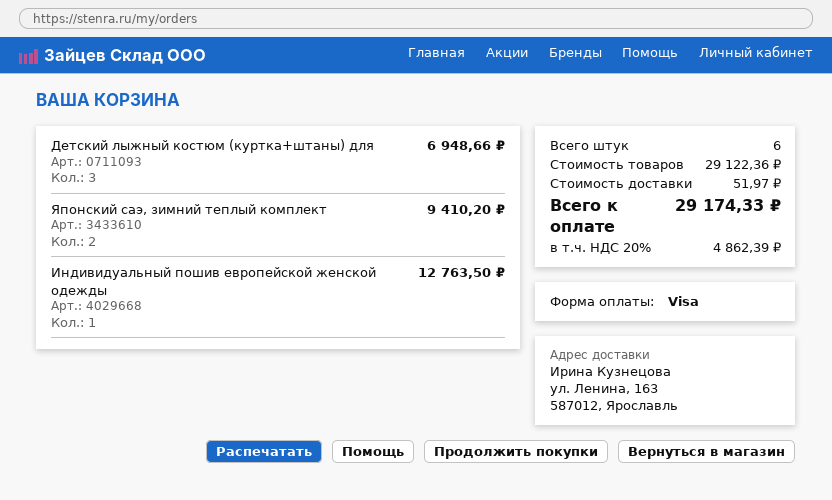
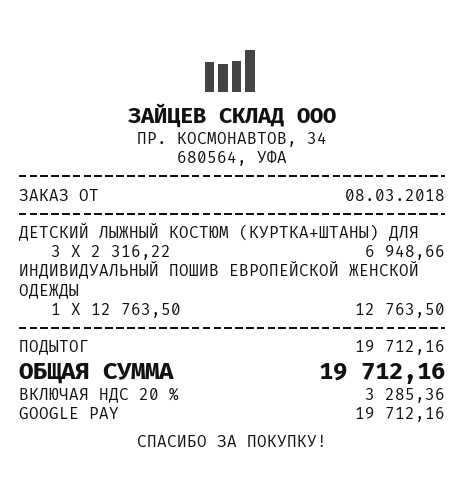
payment method: Visa -> Google Pay
Японский саэ, зимний теплый комплект: 2 for 9410.20 -> none
subtotal: 29122.36 -> 19712.16
shipping: 51.97 -> none
tax: 20% = 4862.39 -> 20% = 3285.36
total: 29174.33 -> 19712.16

